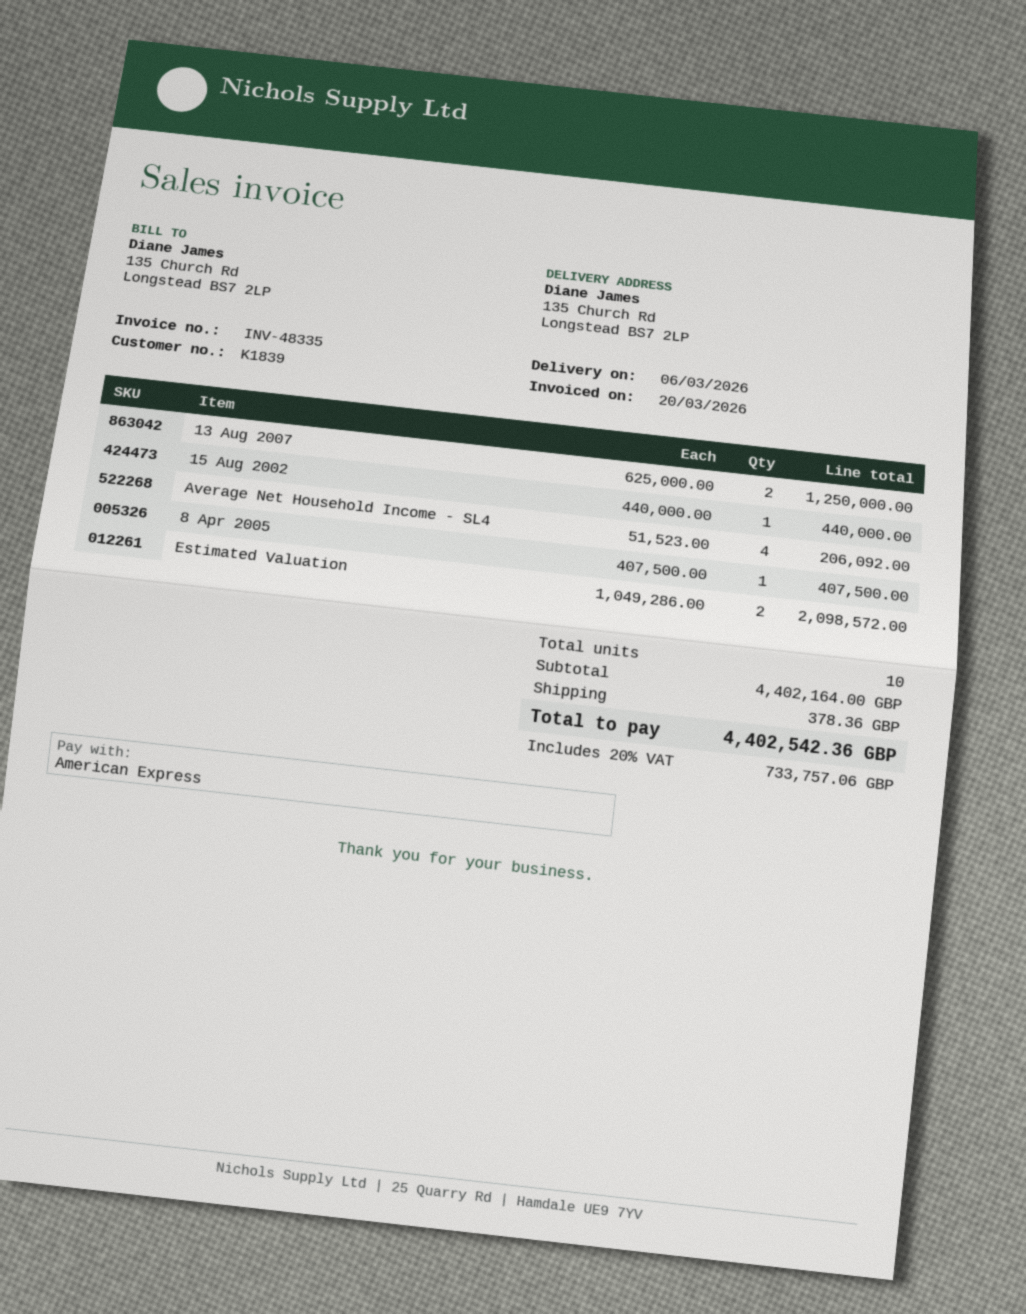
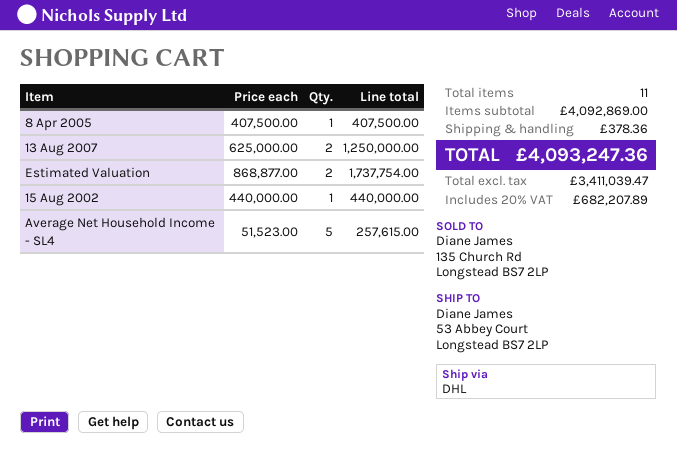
ship to: 135 Church Rd, Longstead BS7 2LP -> 53 Abbey Court, Longstead BS7 2LP
Average Net Household Income - SL4: 4 x 51523.00 = 206092.00 -> 5 x 51523.00 = 257615.00
Estimated Valuation: 2 x 1049286.00 = 2098572.00 -> 2 x 868877.00 = 1737754.00
total quantity: 10 -> 11
subtotal: 4402164.00 -> 4092869.00
tax: 20% = 733757.06 -> 20% = 682207.89
total: 4402542.36 -> 4093247.36

